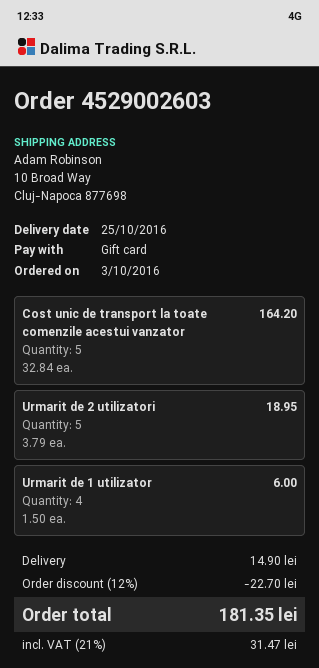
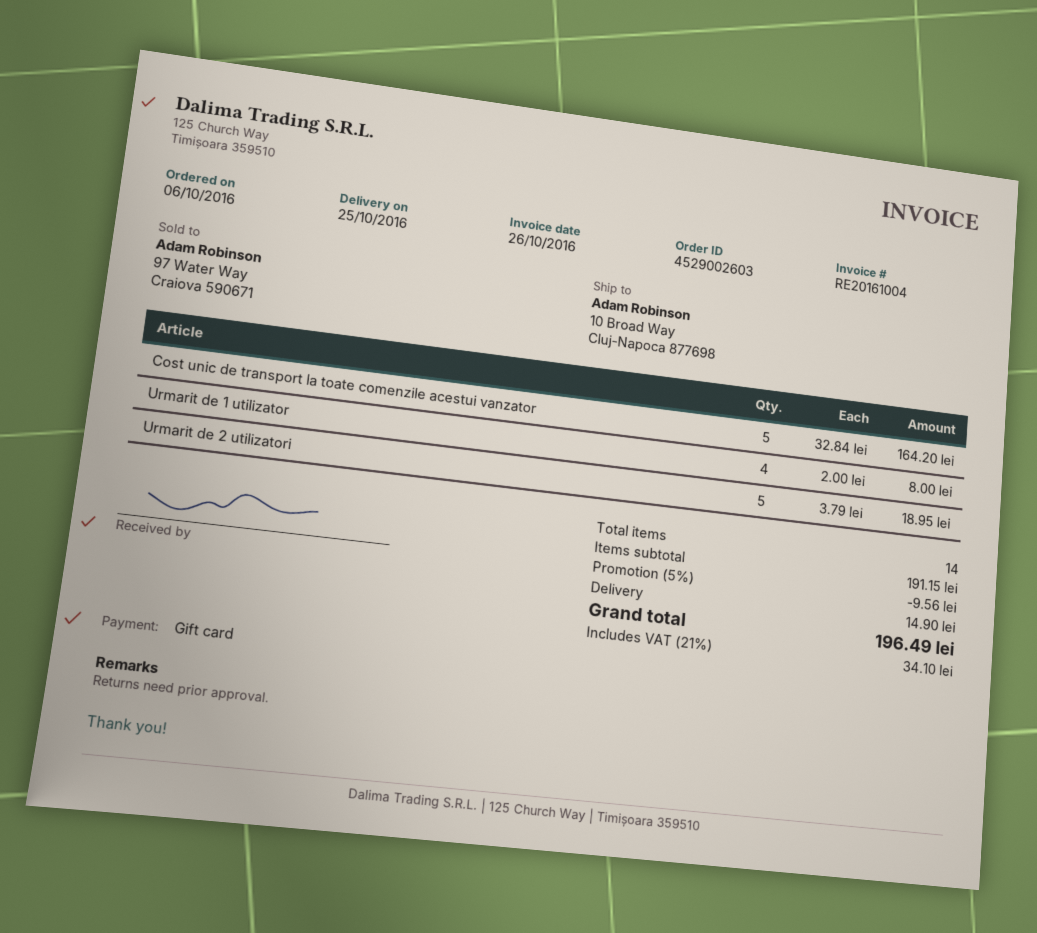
order date: 2016-10-03 -> 2016-10-06
Urmarit de 1 utilizator: 4 x 1.50 = 6.00 -> 4 x 2.00 = 8.00
discount: 12% = 22.70 -> 5% = 9.56
tax: 21% = 31.47 -> 21% = 34.10
total: 181.35 -> 196.49

